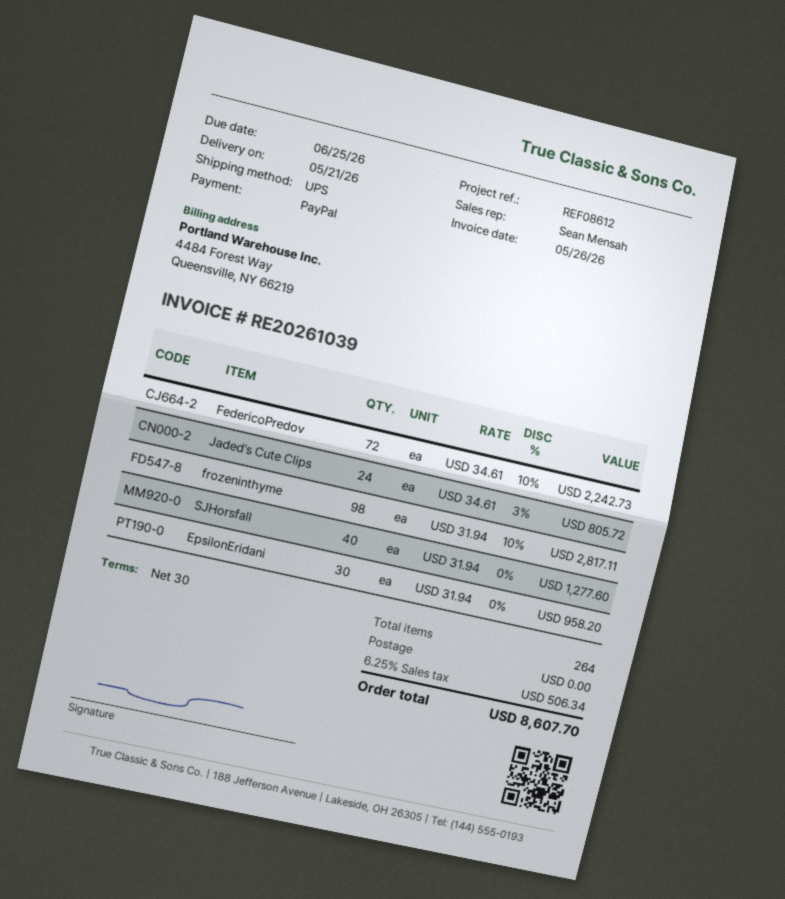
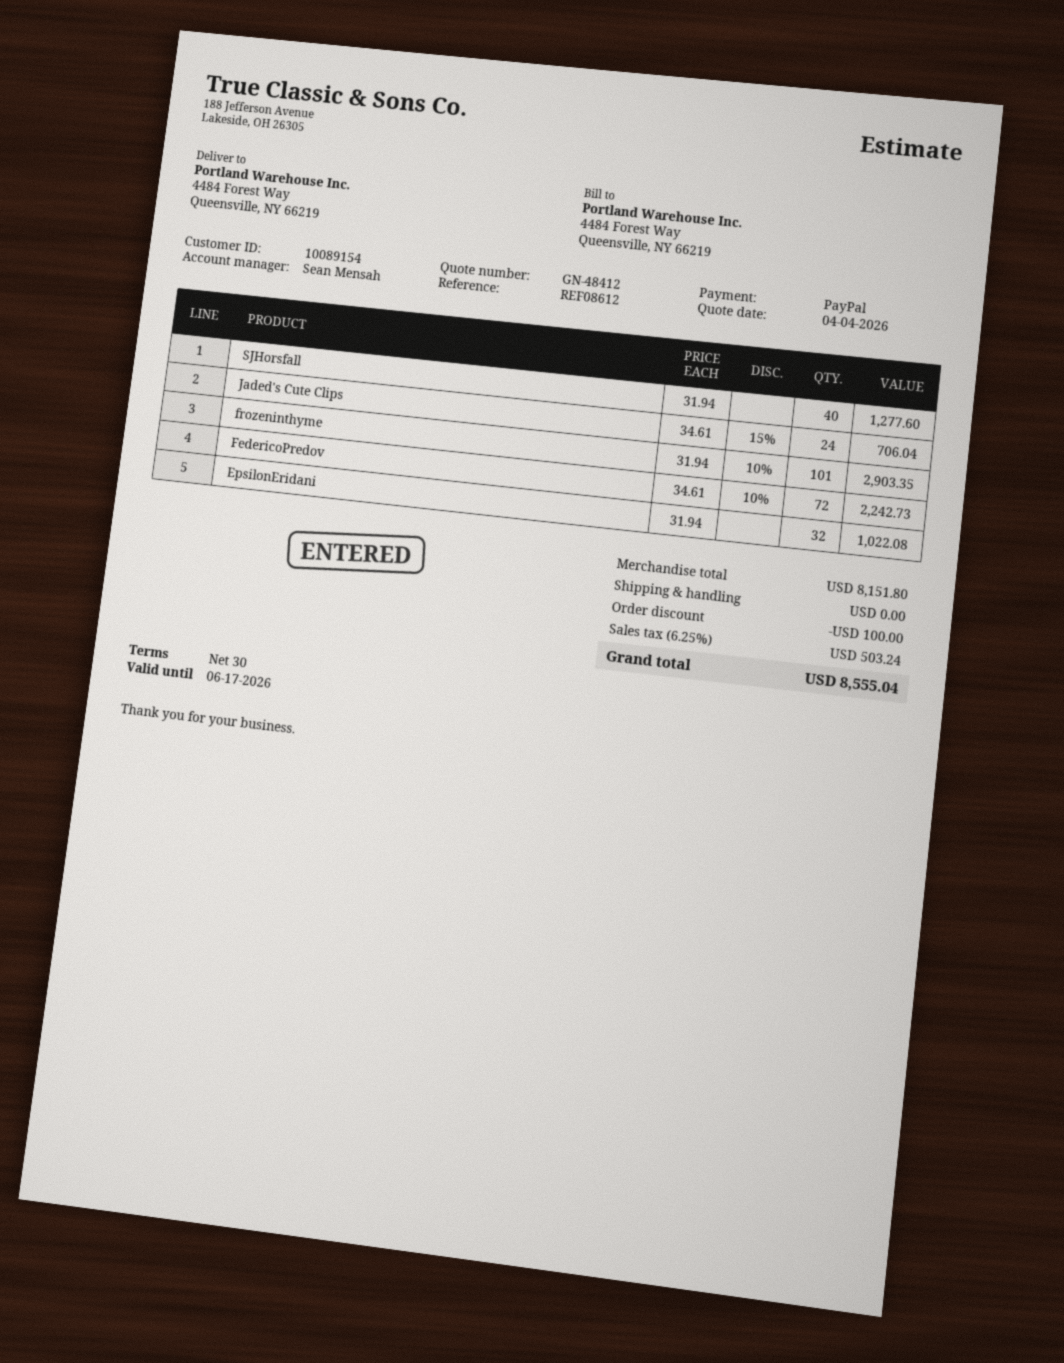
Jaded's Cute Clips: 24 x 34.61 - 3% = 805.72 -> 24 x 34.61 - 15% = 706.04
frozeninthyme: 98 x 31.94 - 10% = 2817.11 -> 101 x 31.94 - 10% = 2903.35
EpsilonEridani: 30 x 31.94 = 958.20 -> 32 x 31.94 = 1022.08
discount: none -> 100.00
tax: 6.25% = 506.34 -> 6.25% = 503.24
total: 8607.70 -> 8555.04

